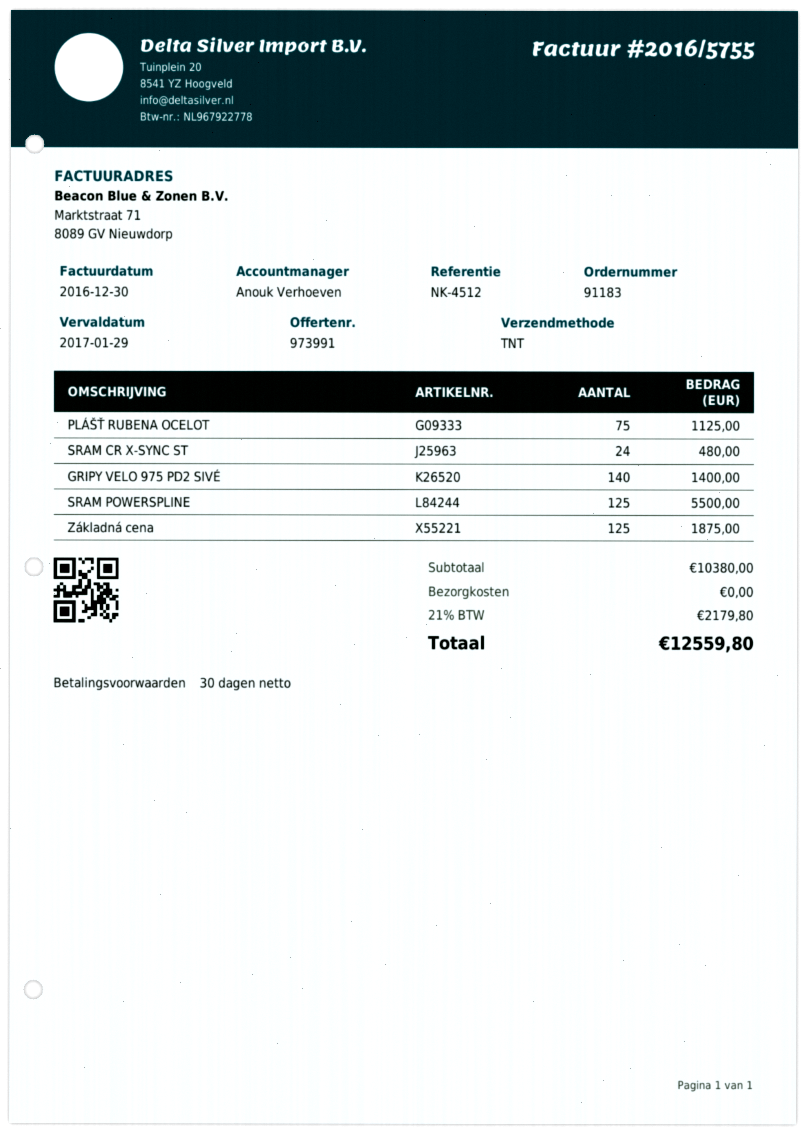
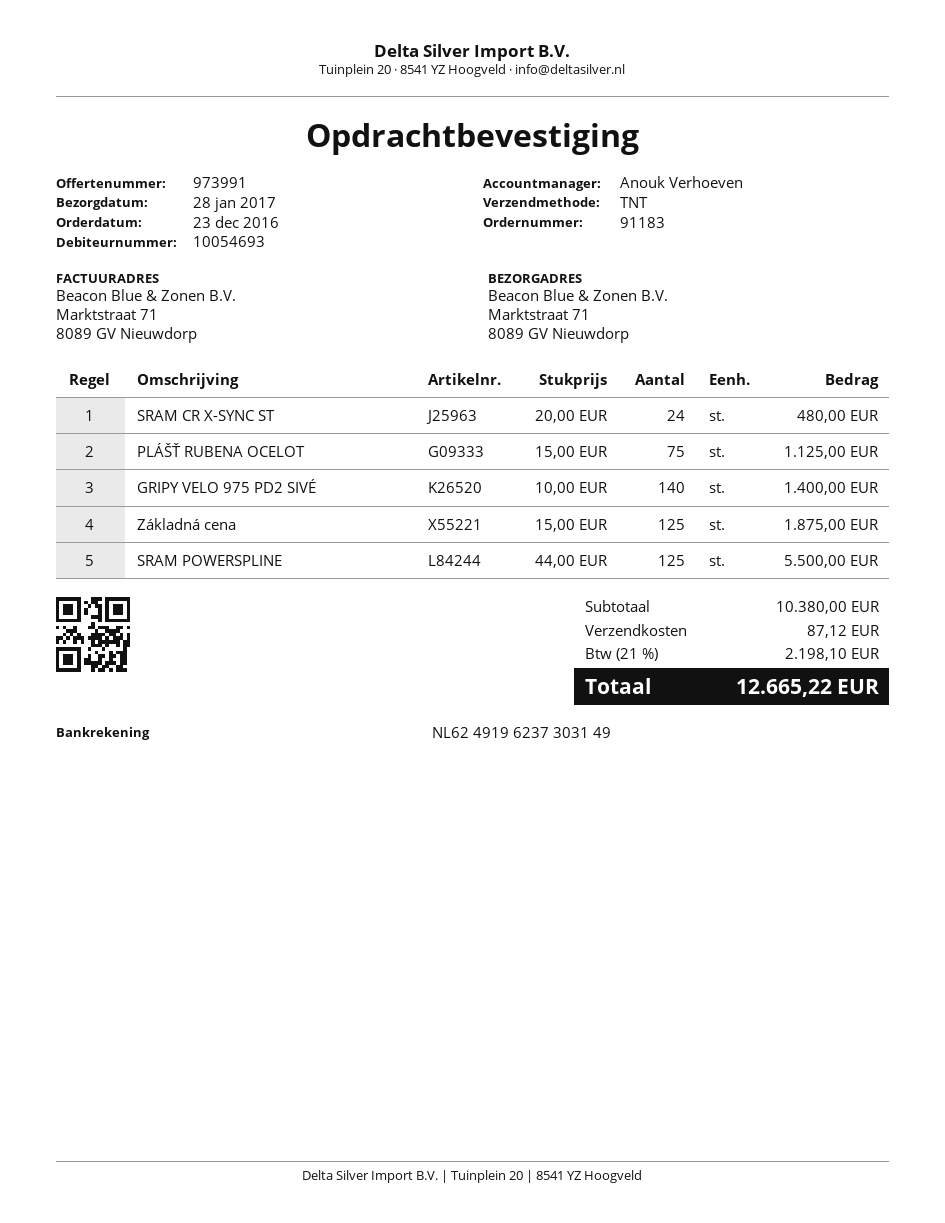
shipping: 0.00 -> 87.12
tax: 21% = 2179.80 -> 21% = 2198.10
total: 12559.80 -> 12665.22

